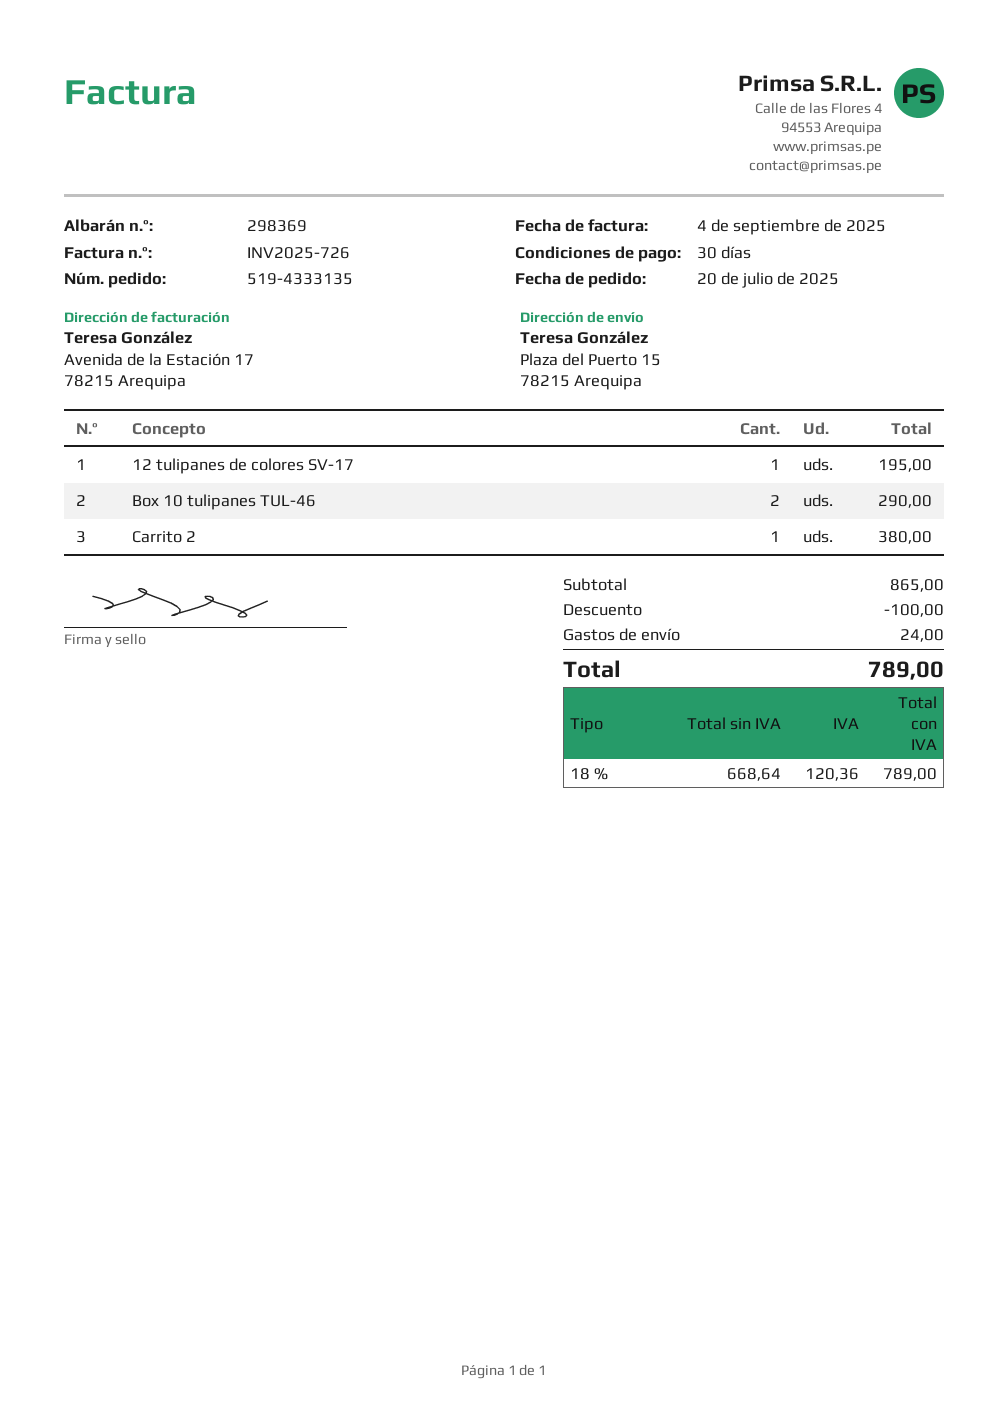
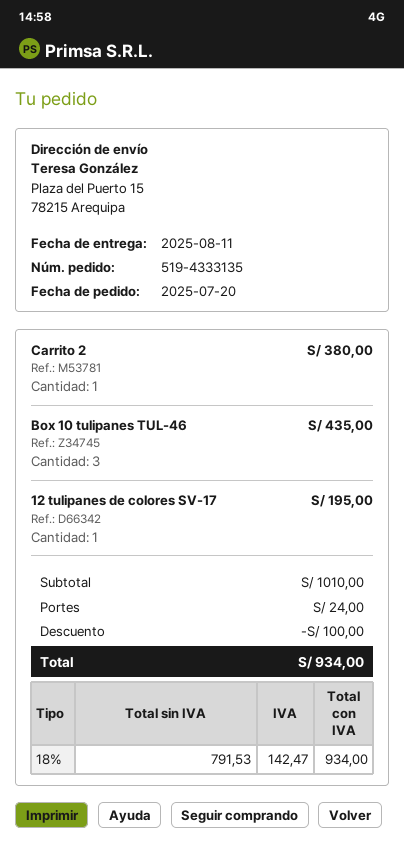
Box 10 tulipanes TUL-46: 2 for 290.00 -> 3 for 435.00
subtotal: 865.00 -> 1010.00
net: 668.64 -> 791.53
tax: 18% = 120.36 -> 18% = 142.47
total: 789.00 -> 934.00

